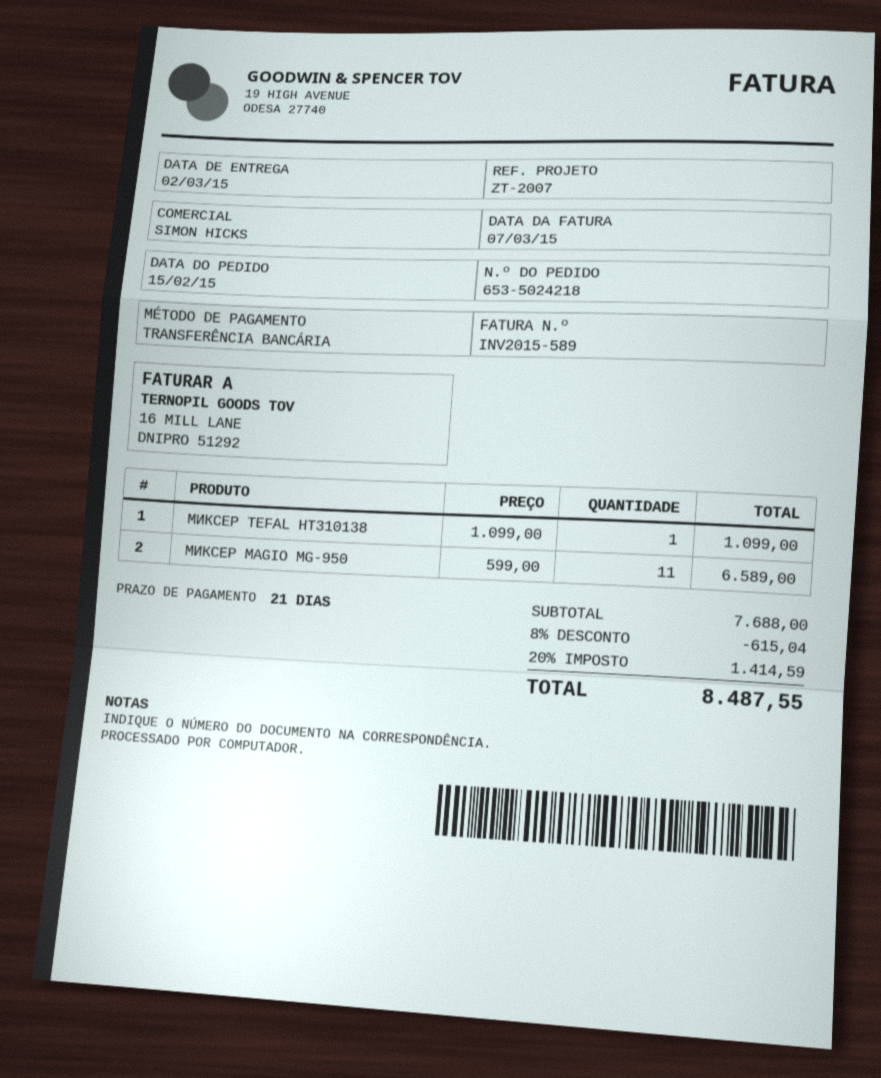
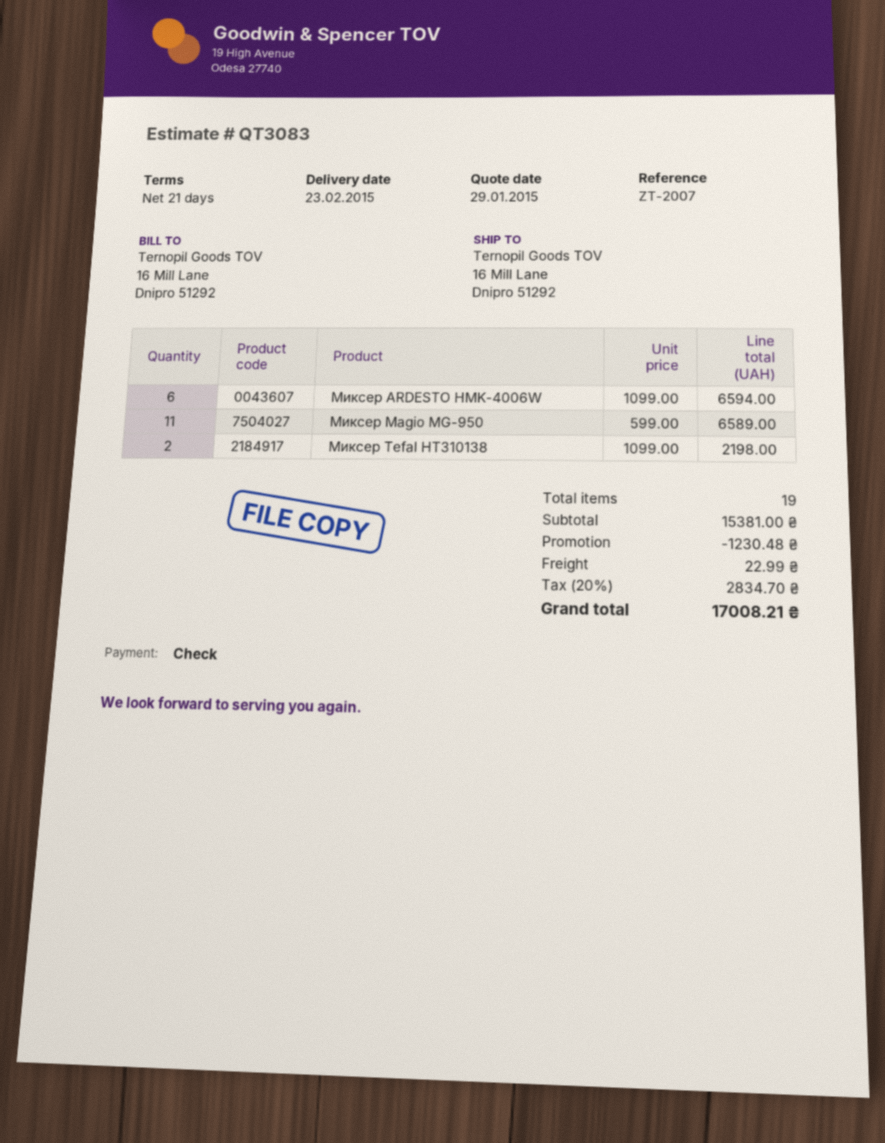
delivery date: 2015-03-02 -> 2015-02-23
payment method: bank transfer -> cheque
МИКСЕР TEFAL HT310138: 1 x 1099.00 = 1099.00 -> 2 x 1099.00 = 2198.00
Миксер ARDESTO HMK-4006W: none -> 6 x 1099.00 = 6594.00
subtotal: 7688.00 -> 15381.00
discount: 615.04 -> 1230.48
shipping: none -> 22.99
tax: 20% = 1414.59 -> 20% = 2834.70
total: 8487.55 -> 17008.21

